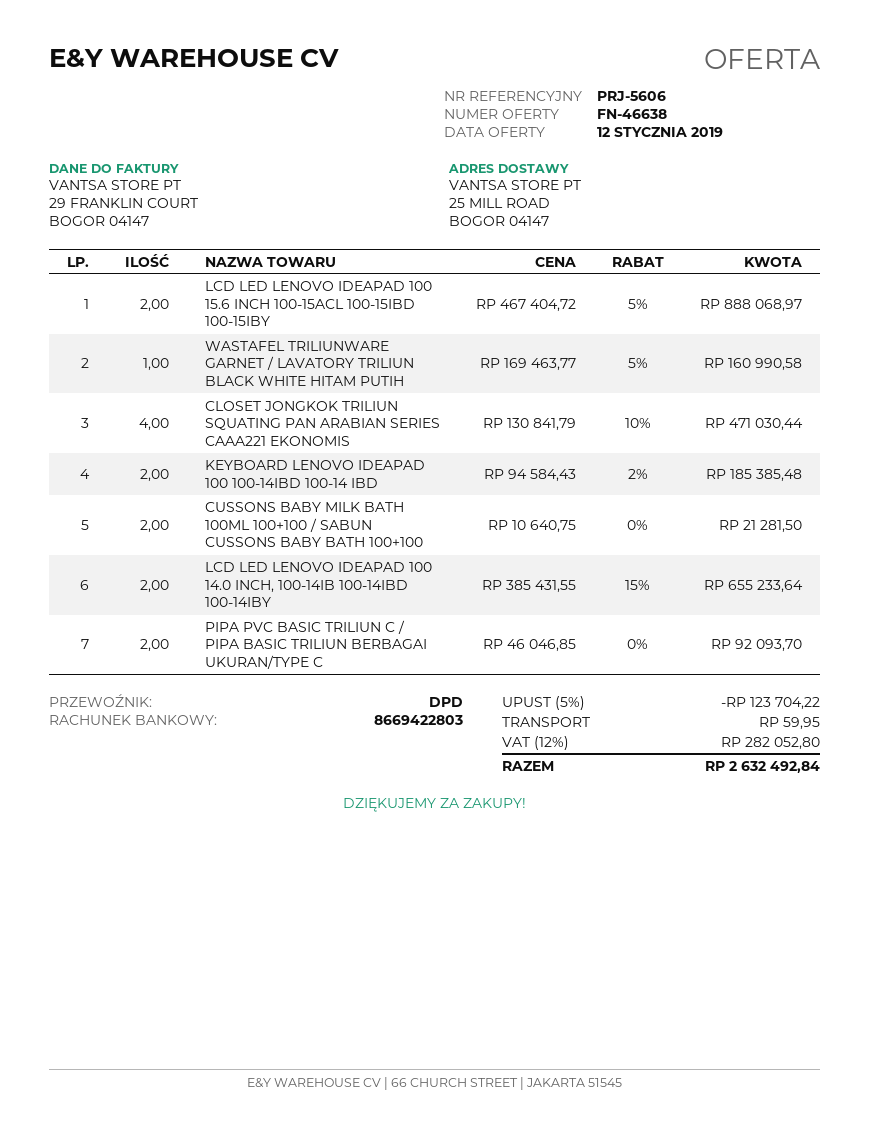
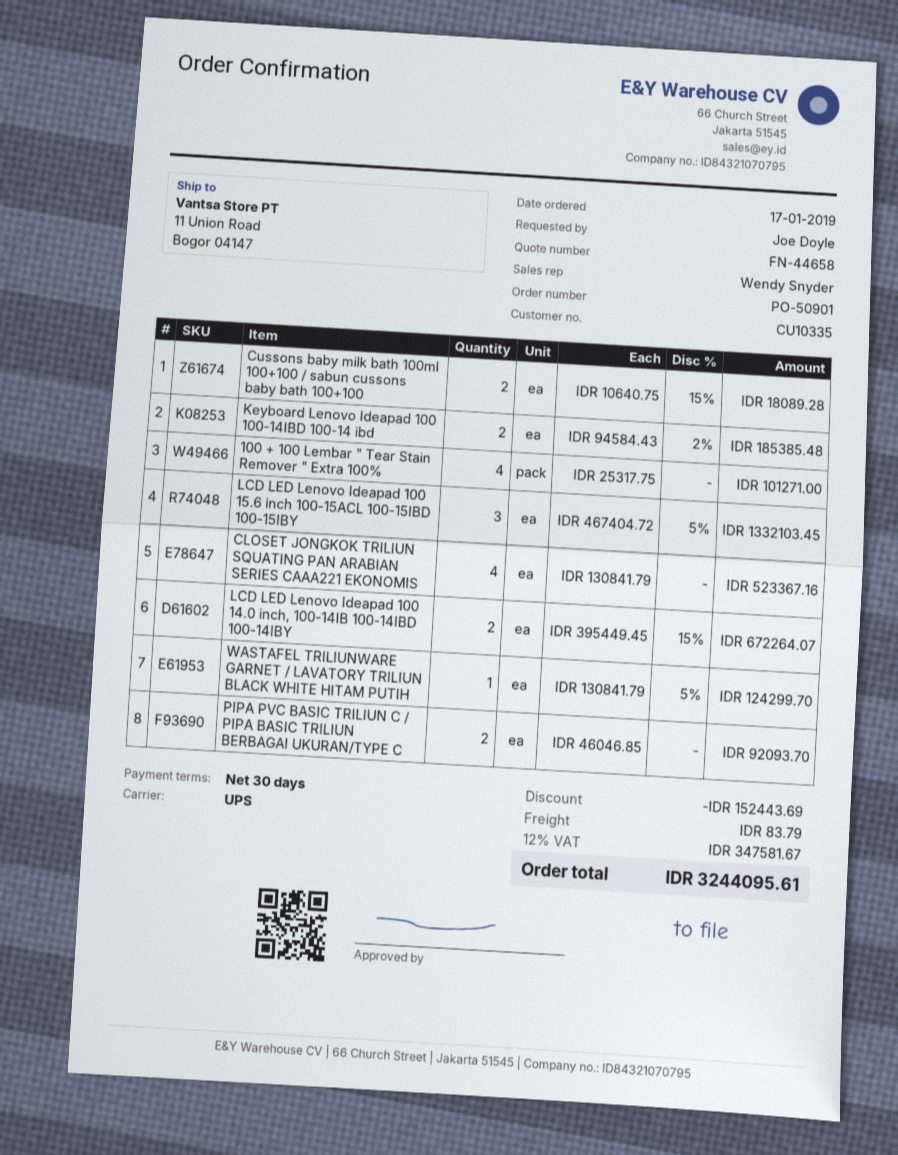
quote number: FN-46638 -> FN-44658
shipping method: DPD -> UPS
ship to: 25 MILL ROAD, BOGOR 04147 -> 11 Union Road, Bogor 04147
LCD LED LENOVO IDEAPAD 100 15.6 INCH 100-15ACL 100-15IBD 100-15IBY: 2 x 467404.72 - 5% = 888068.97 -> 3 x 467404.72 - 5% = 1332103.45
WASTAFEL TRILIUNWARE GARNET / LAVATORY TRILIUN BLACK WHITE HITAM PUTIH: 1 x 169463.77 - 5% = 160990.58 -> 1 x 130841.79 - 5% = 124299.70
CLOSET JONGKOK TRILIUN SQUATING PAN ARABIAN SERIES CAAA221 EKONOMIS: 4 x 130841.79 - 10% = 471030.44 -> 4 x 130841.79 = 523367.16
CUSSONS BABY MILK BATH 100ML 100+100 / SABUN CUSSONS BABY BATH 100+100: 2 x 10640.75 = 21281.50 -> 2 x 10640.75 - 15% = 18089.28
LCD LED LENOVO IDEAPAD 100 14.0 INCH, 100-14IB 100-14IBD 100-14IBY: 2 x 385431.55 - 15% = 655233.64 -> 2 x 395449.45 - 15% = 672264.07
100 + 100 Lembar " Tear Stain Remover " Extra 100%: none -> 4 x 25317.75 = 101271.00
discount: 123704.22 -> 152443.69
shipping: 59.95 -> 83.79
tax: 12% = 282052.80 -> 12% = 347581.67
total: 2632492.84 -> 3244095.61

